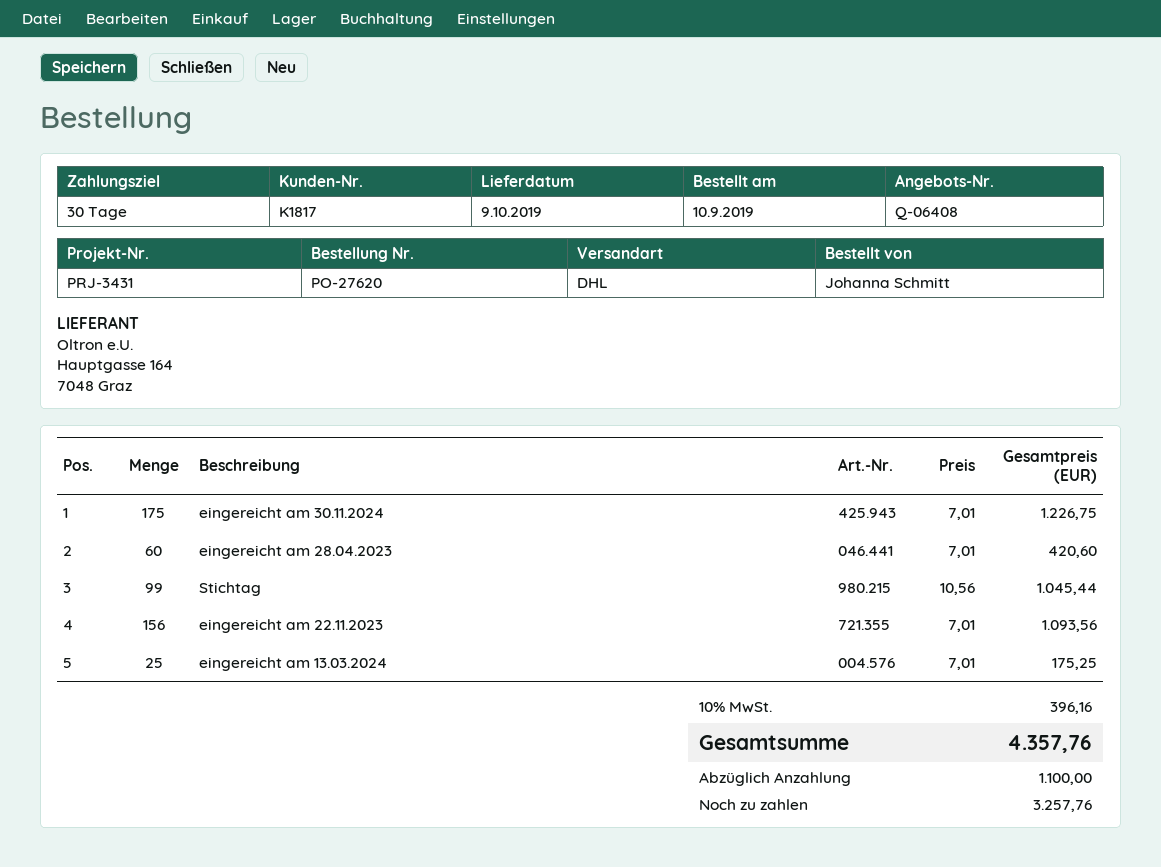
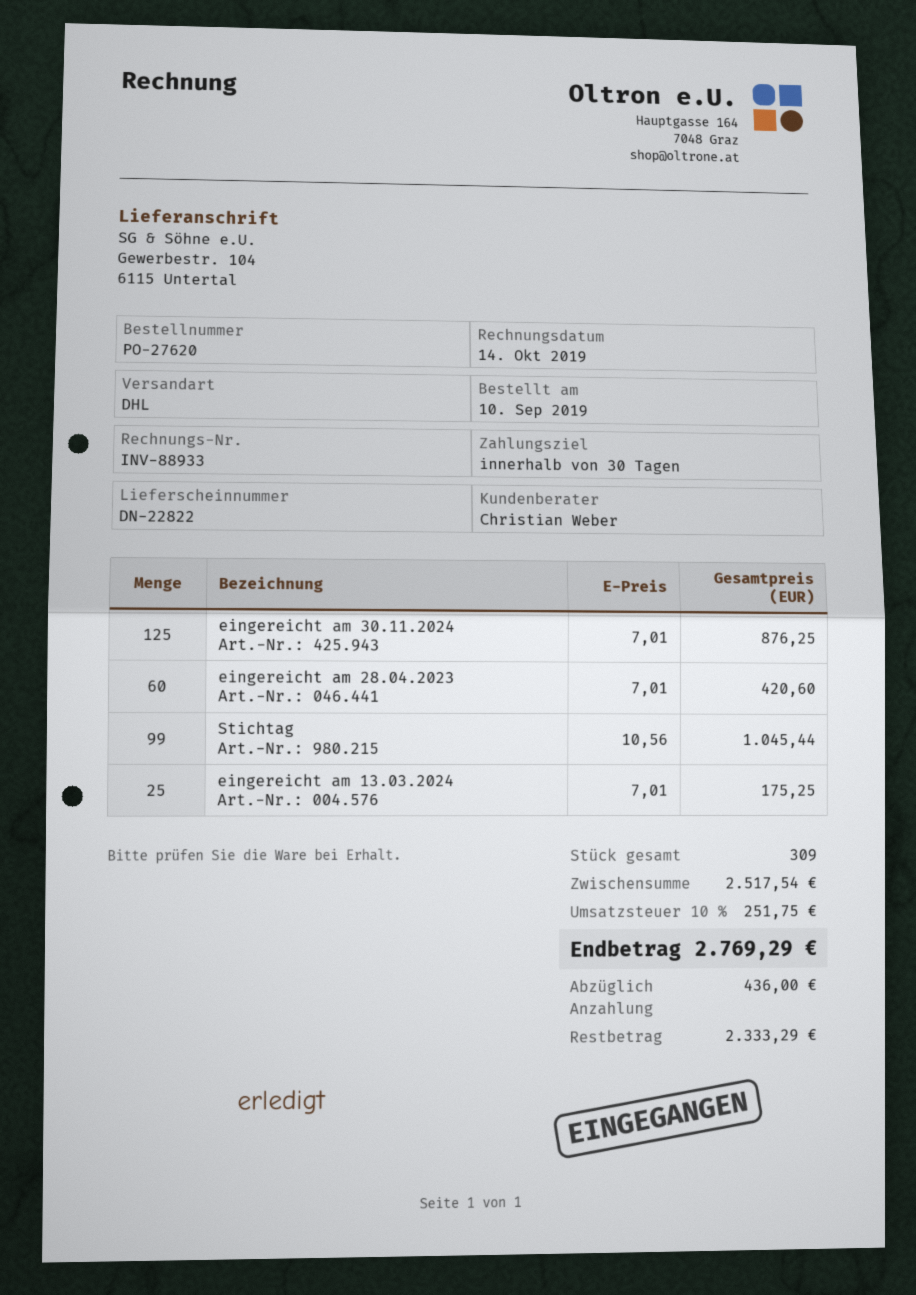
eingereicht am 30.11.2024: 175 x 7.01 = 1226.75 -> 125 x 7.01 = 876.25
eingereicht am 22.11.2023: 156 x 7.01 = 1093.56 -> none
tax: 10% = 396.16 -> 10% = 251.75
total: 4357.76 -> 2769.29
deposit: 1100.00 -> 436.00
balance: 3257.76 -> 2333.29

